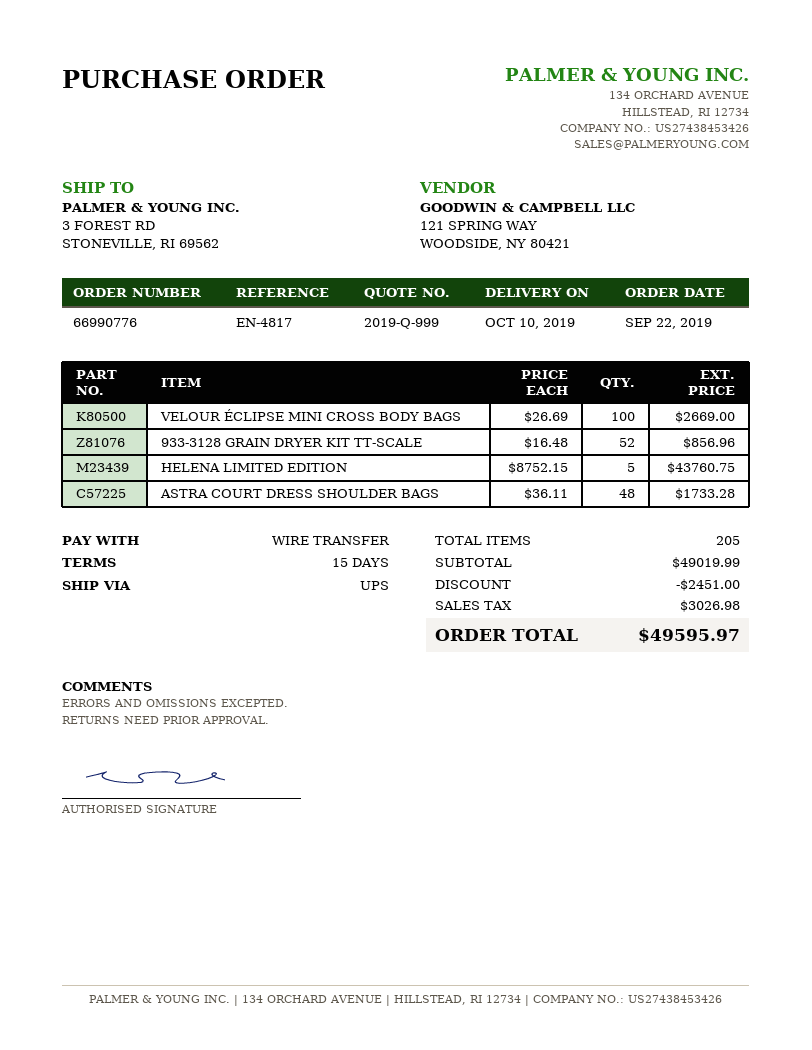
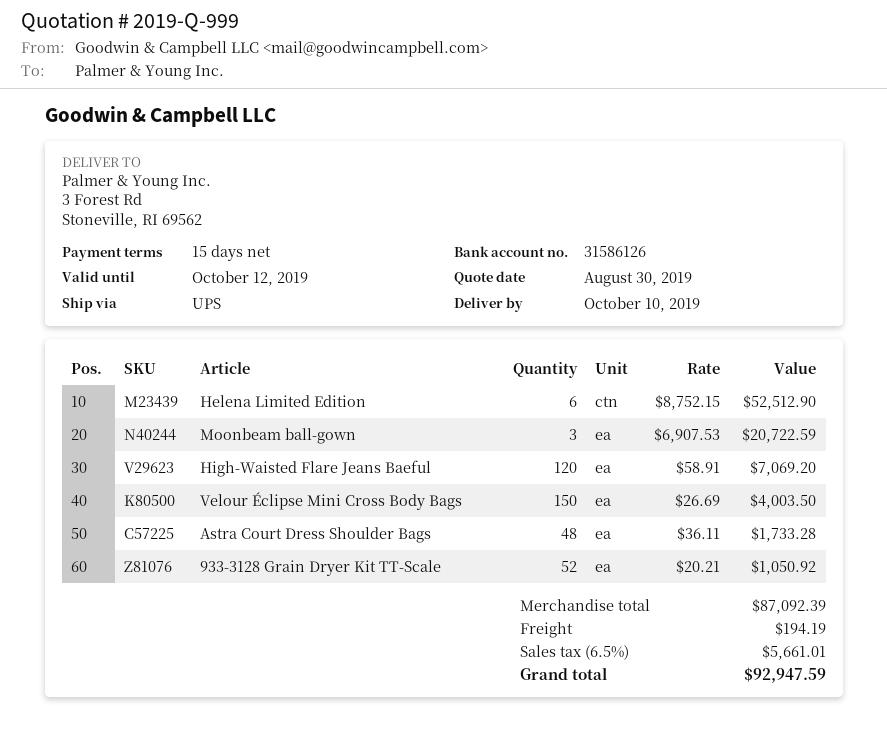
VELOUR ÉCLIPSE MINI CROSS BODY BAGS: 100 x 26.69 = 2669.00 -> 150 x 26.69 = 4003.50
933-3128 GRAIN DRYER KIT TT-SCALE: 52 x 16.48 = 856.96 -> 52 x 20.21 = 1050.92
HELENA LIMITED EDITION: 5 x 8752.15 = 43760.75 -> 6 x 8752.15 = 52512.90
Moonbeam ball-gown: none -> 3 x 6907.53 = 20722.59
High-Waisted Flare Jeans Baeful: none -> 120 x 58.91 = 7069.20
subtotal: 49019.99 -> 87092.39
discount: 2451.00 -> none
shipping: none -> 194.19
tax: 3026.98 -> 5661.01
total: 49595.97 -> 92947.59

